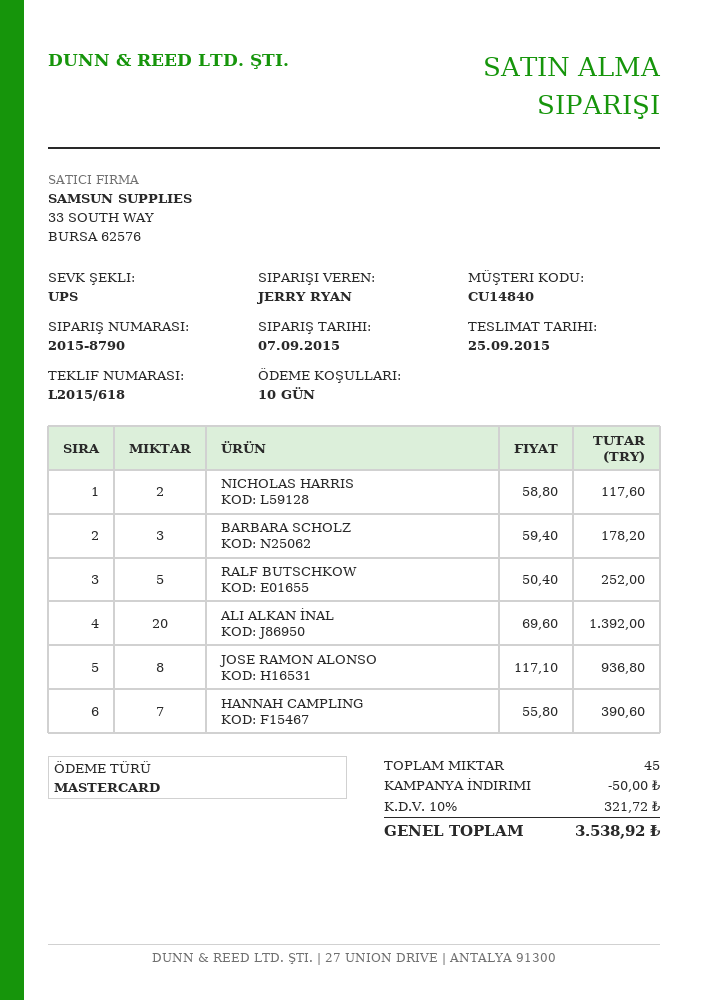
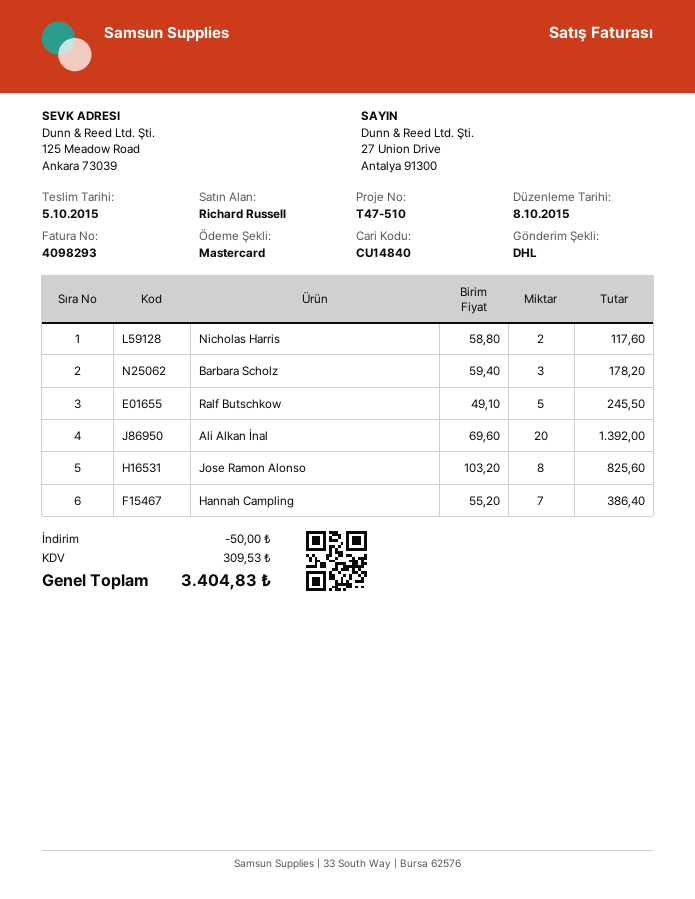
delivery date: 2015-09-25 -> 2015-10-05
ordered by: JERRY RYAN -> Richard Russell
shipping method: UPS -> DHL
RALF BUTSCHKOW: 5 x 50.40 = 252.00 -> 5 x 49.10 = 245.50
JOSE RAMON ALONSO: 8 x 117.10 = 936.80 -> 8 x 103.20 = 825.60
HANNAH CAMPLING: 7 x 55.80 = 390.60 -> 7 x 55.20 = 386.40
tax: 321.72 -> 309.53
total: 3538.92 -> 3404.83

